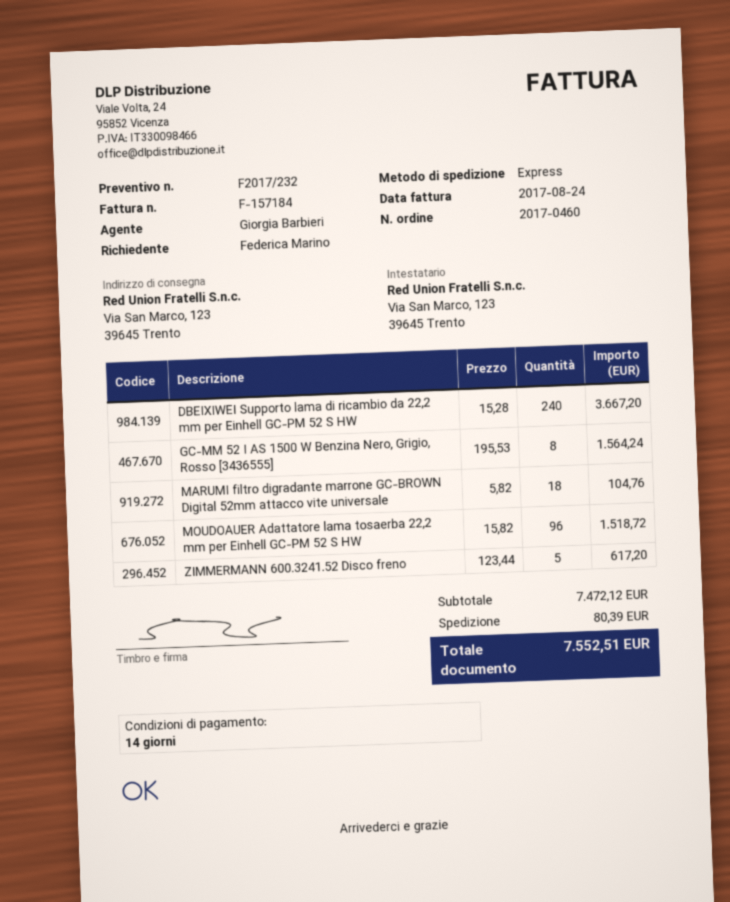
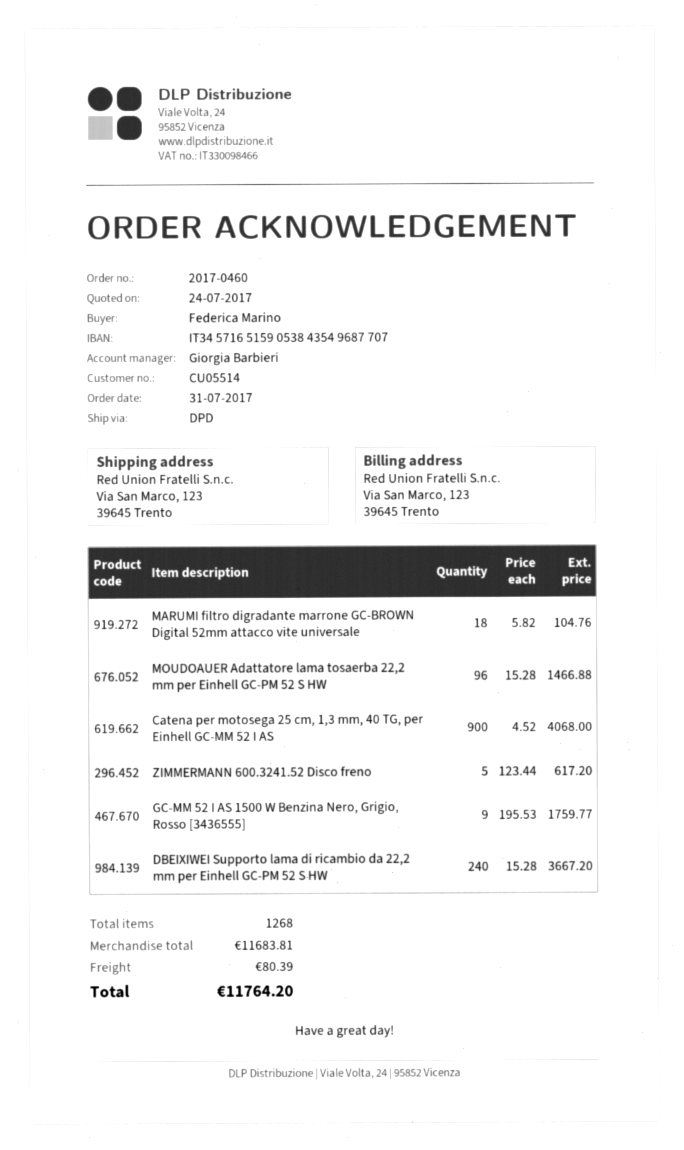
shipping method: express -> DPD
GC-MM 52 I AS 1500 W Benzina Nero, Grigio, Rosso [3436555]: 8 x 195.53 = 1564.24 -> 9 x 195.53 = 1759.77
MOUDOAUER Adattatore lama tosaerba 22,2 mm per Einhell GC-PM 52 S HW: 96 x 15.82 = 1518.72 -> 96 x 15.28 = 1466.88
Catena per motosega 25 cm, 1,3 mm, 40 TG, per Einhell GC-MM 52 I AS: none -> 900 x 4.52 = 4068.00
subtotal: 7472.12 -> 11683.81
total: 7552.51 -> 11764.20

